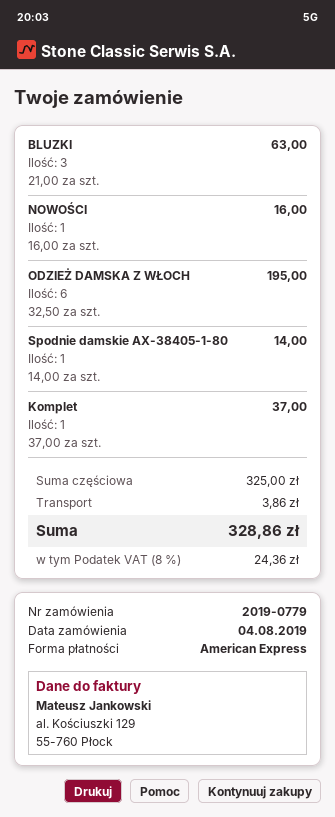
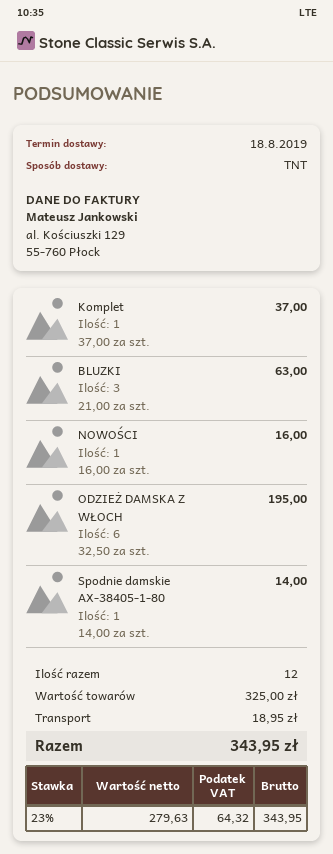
shipping: 3.86 -> 18.95
tax: 8% = 24.36 -> 23% = 64.32
total: 328.86 -> 343.95

